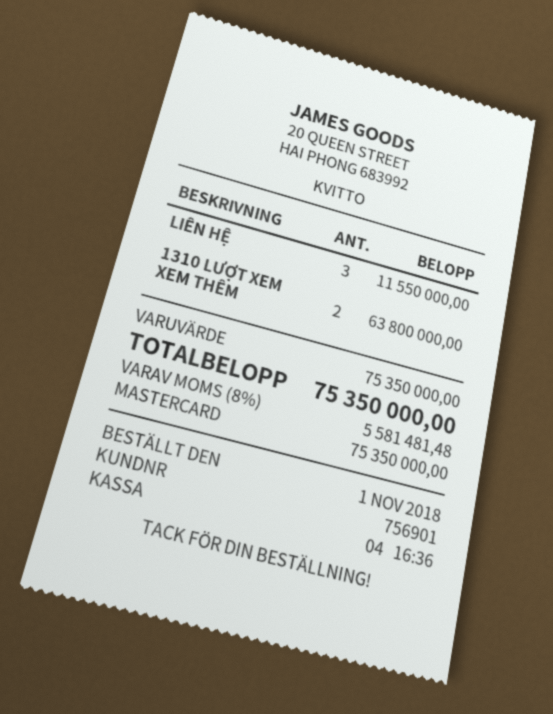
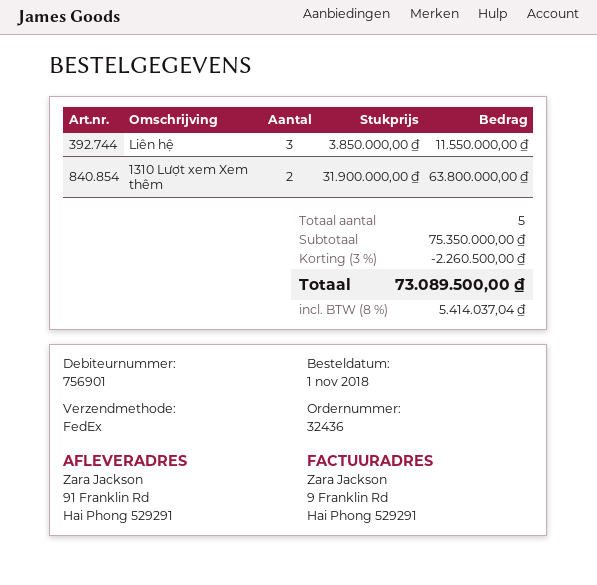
discount: none -> 3% = 2260500.00
tax: 8% = 5581481.48 -> 8% = 5414037.04
total: 75350000.00 -> 73089500.00

